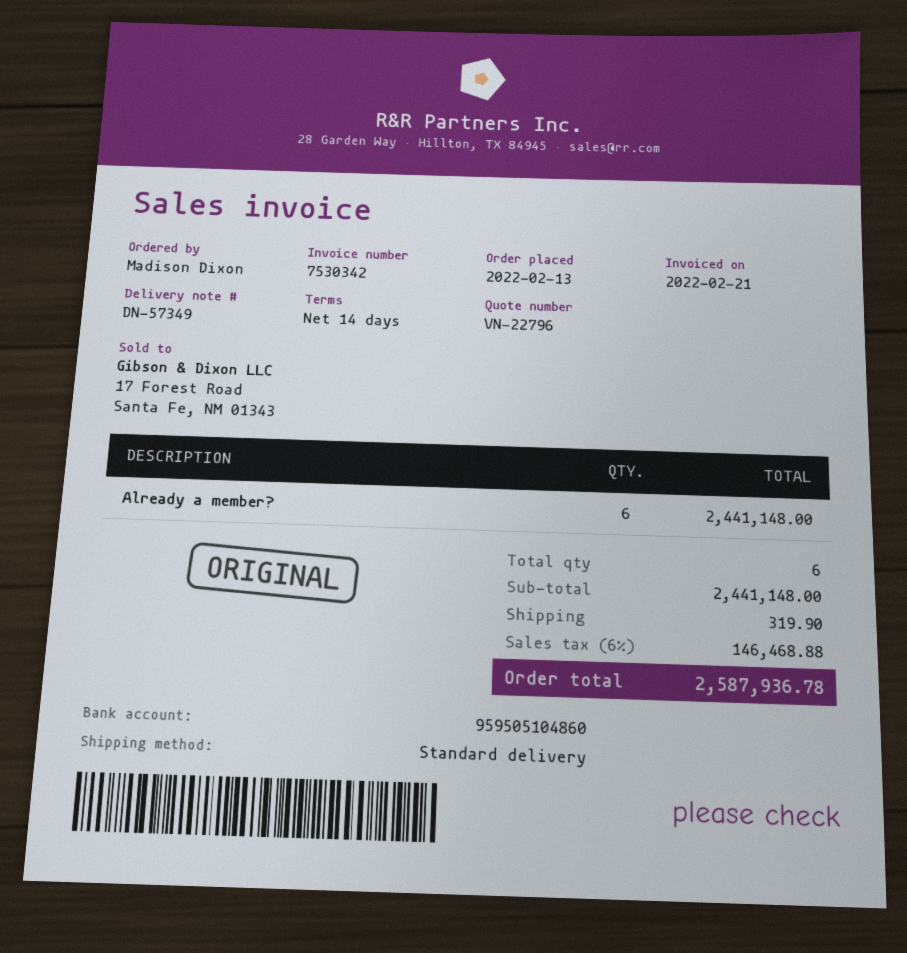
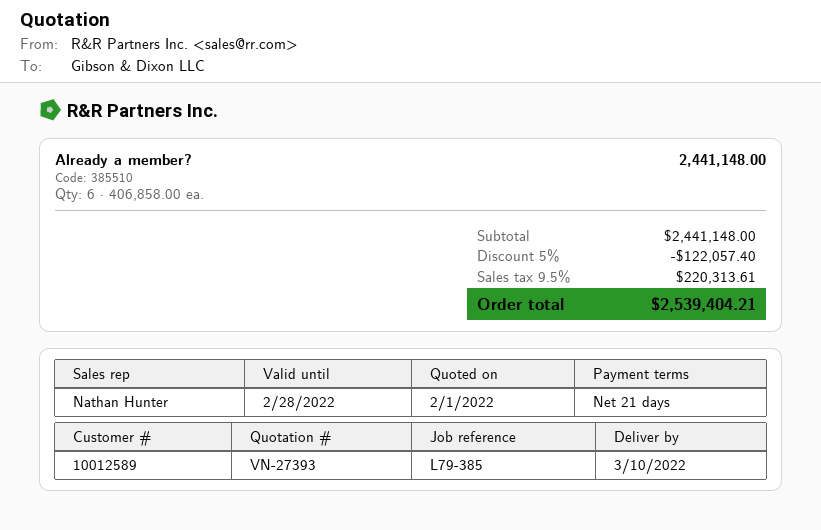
quote number: VN-22796 -> VN-27393
payment terms: 14 days -> 21 days
discount: none -> 5% = 122057.40
shipping: 319.90 -> none
tax: 6% = 146468.88 -> 9.5% = 220313.61
total: 2587936.78 -> 2539404.21

